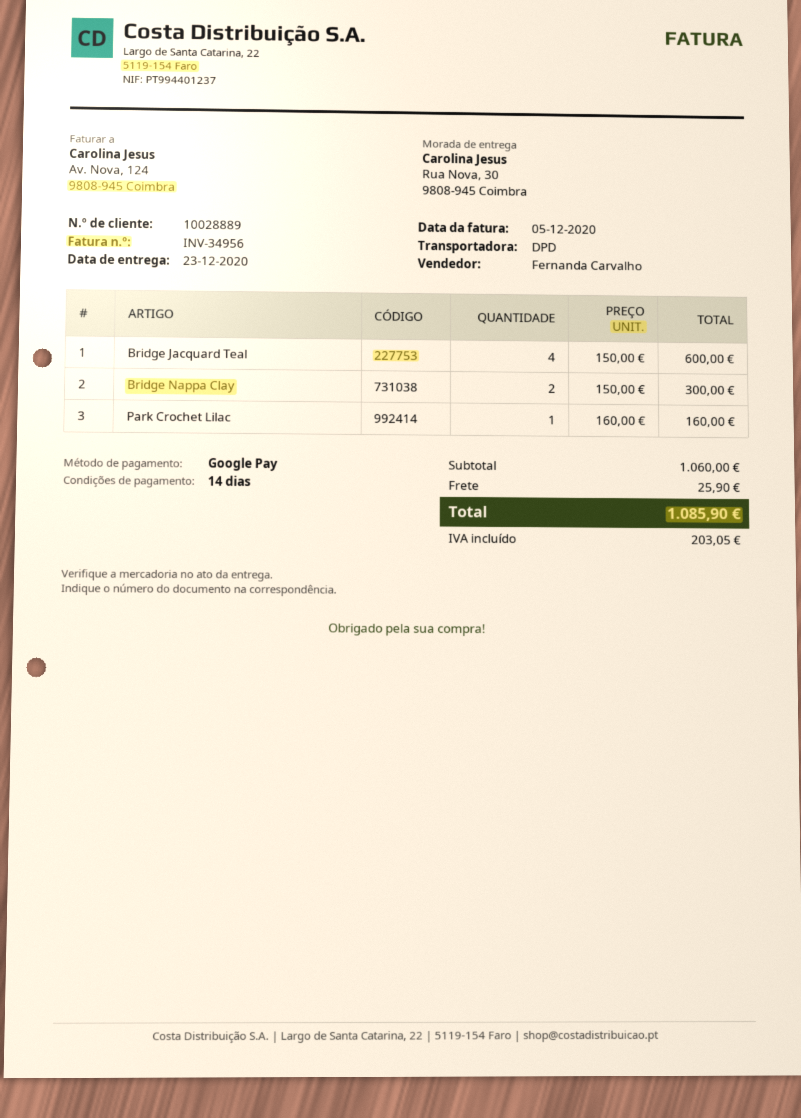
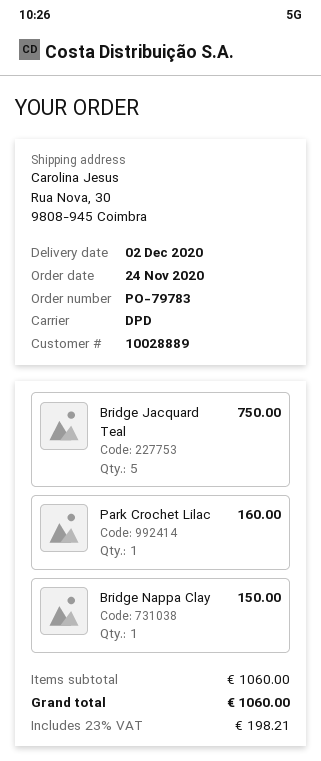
delivery date: 2020-12-23 -> 2020-12-02
Bridge Jacquard Teal: 4 for 600.00 -> 5 for 750.00
Bridge Nappa Clay: 2 for 300.00 -> 1 for 150.00
shipping: 25.90 -> none
tax: 203.05 -> 198.21
total: 1085.90 -> 1060.00

